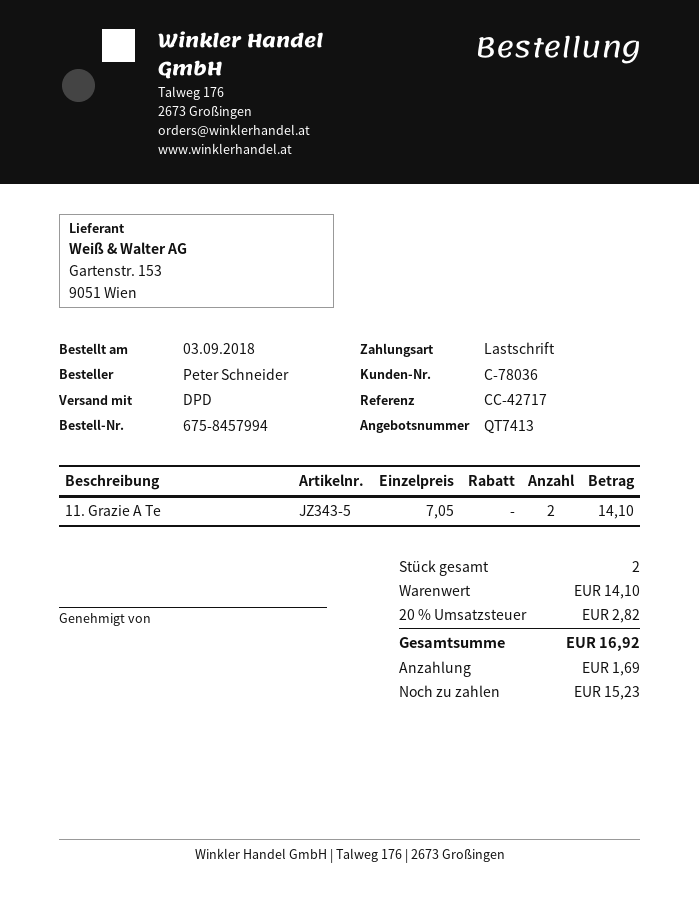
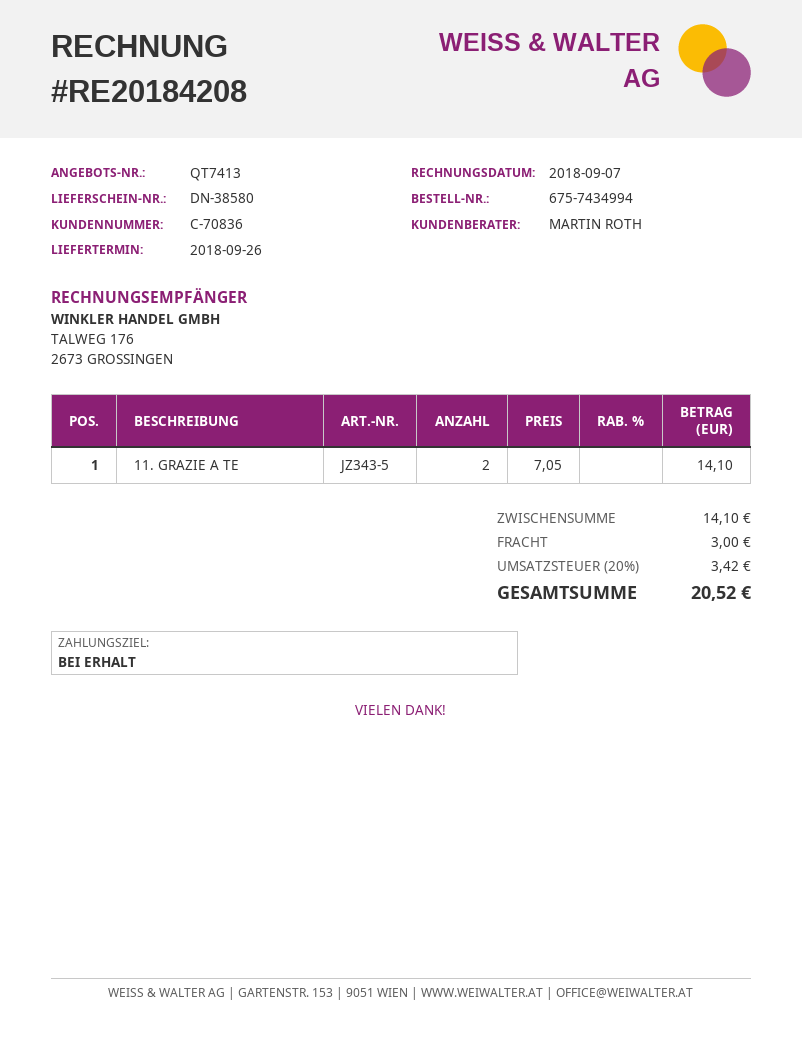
order number: 675-8457994 -> 675-7434994
customer number: C-78036 -> C-70836
shipping: none -> 3.00
tax: 20% = 2.82 -> 20% = 3.42
total: 16.92 -> 20.52

